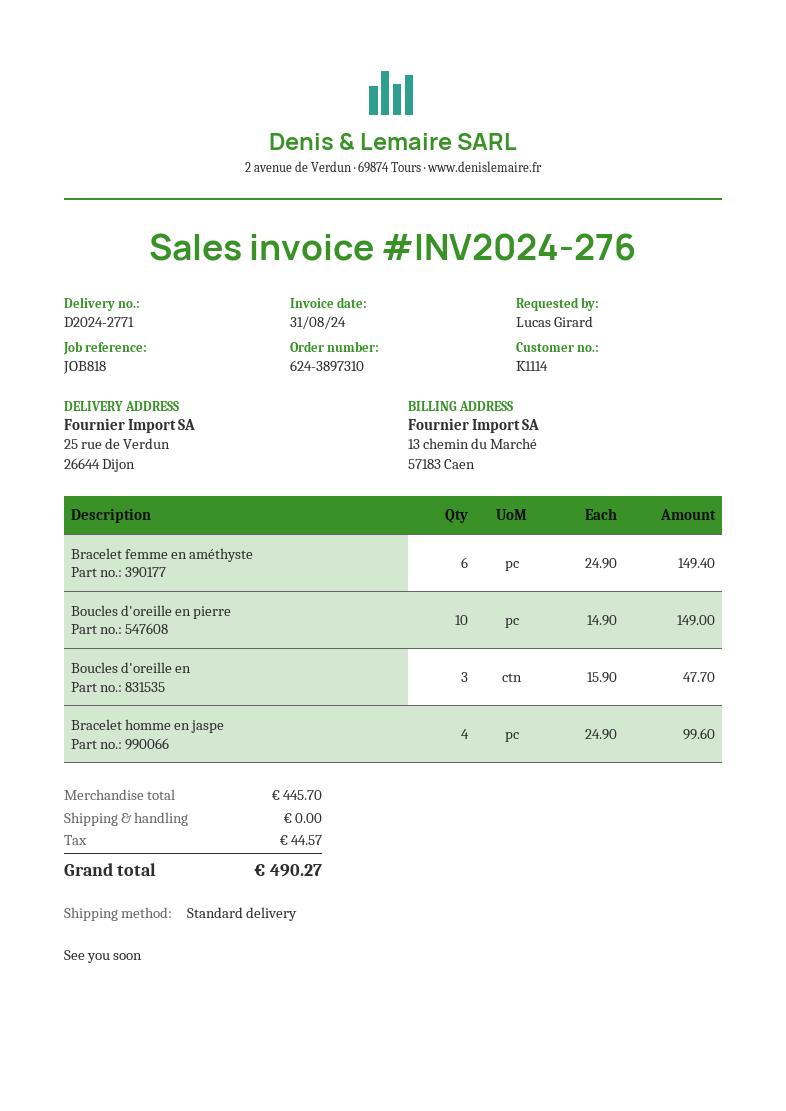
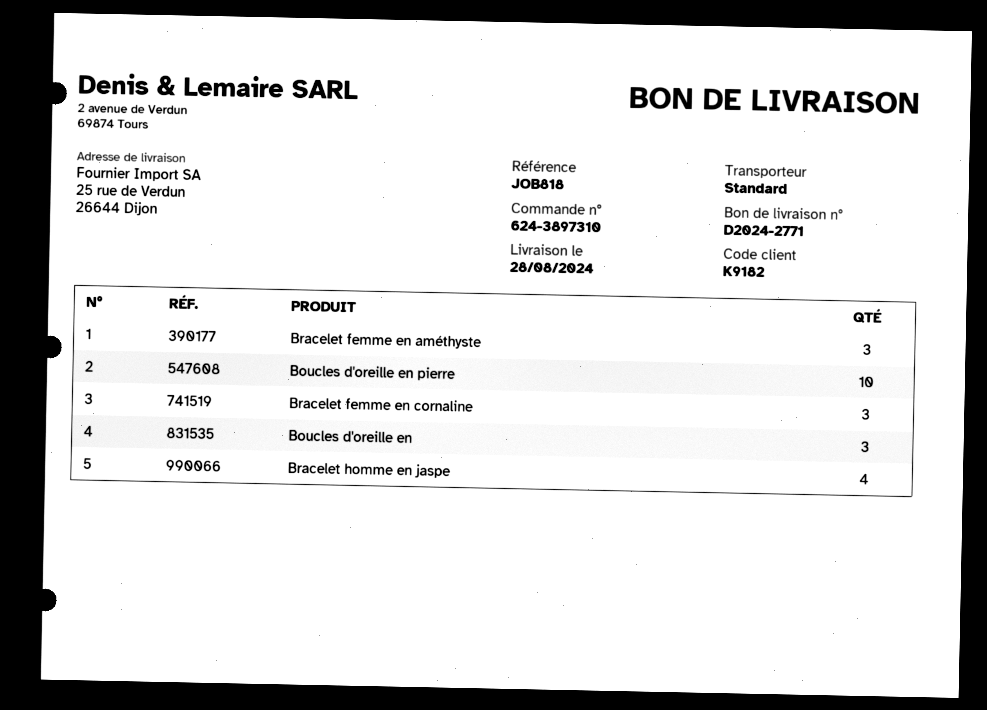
customer number: K1114 -> K9182
Bracelet femme en améthyste: 6 -> 3
Bracelet femme en cornaline: none -> 3

